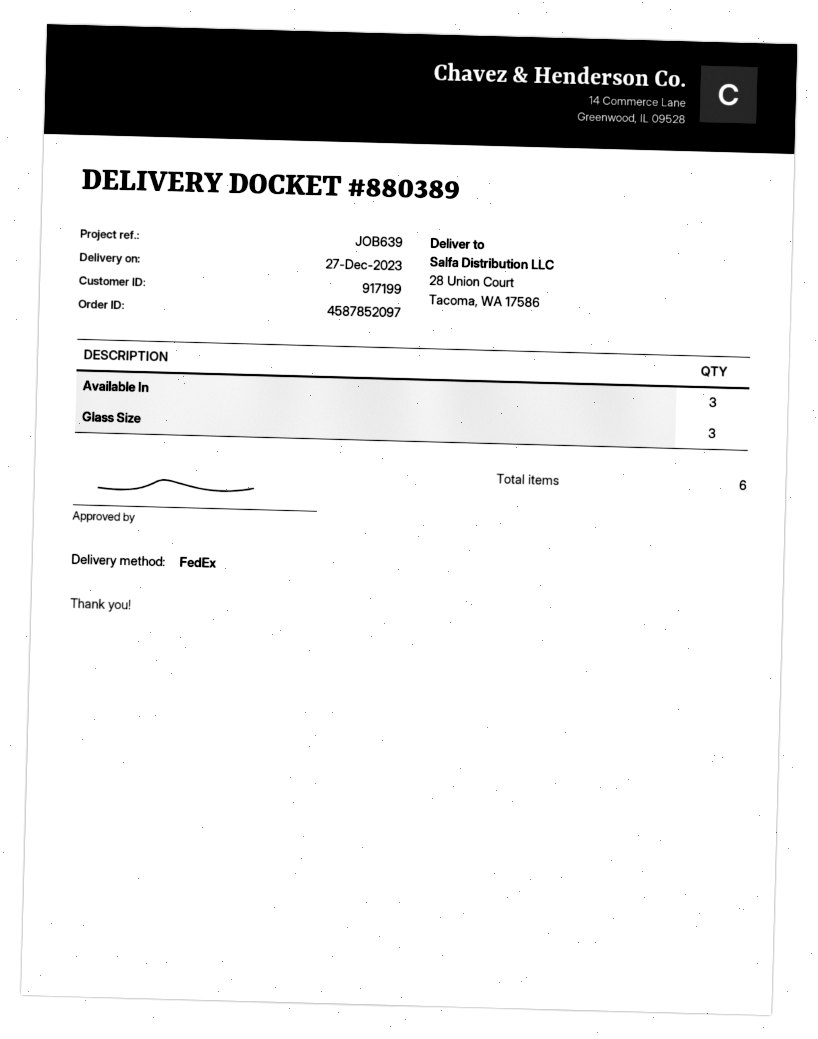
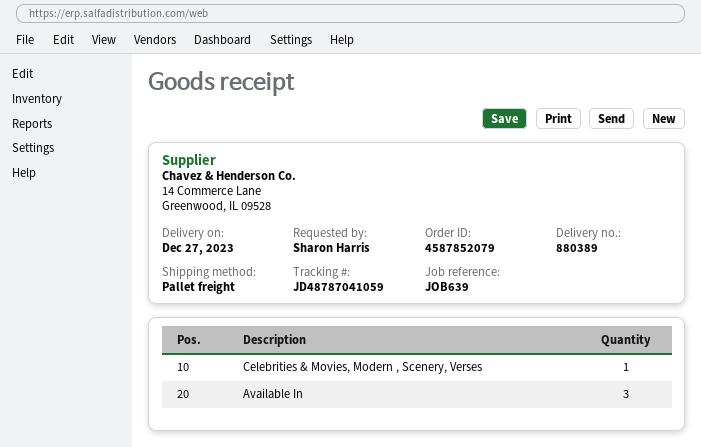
order number: 4587852097 -> 4587852079
shipping method: FedEx -> pallet freight
Glass Size: 3 -> none
Celebrities & Movies, Modern , Scenery, Verses: none -> 1

